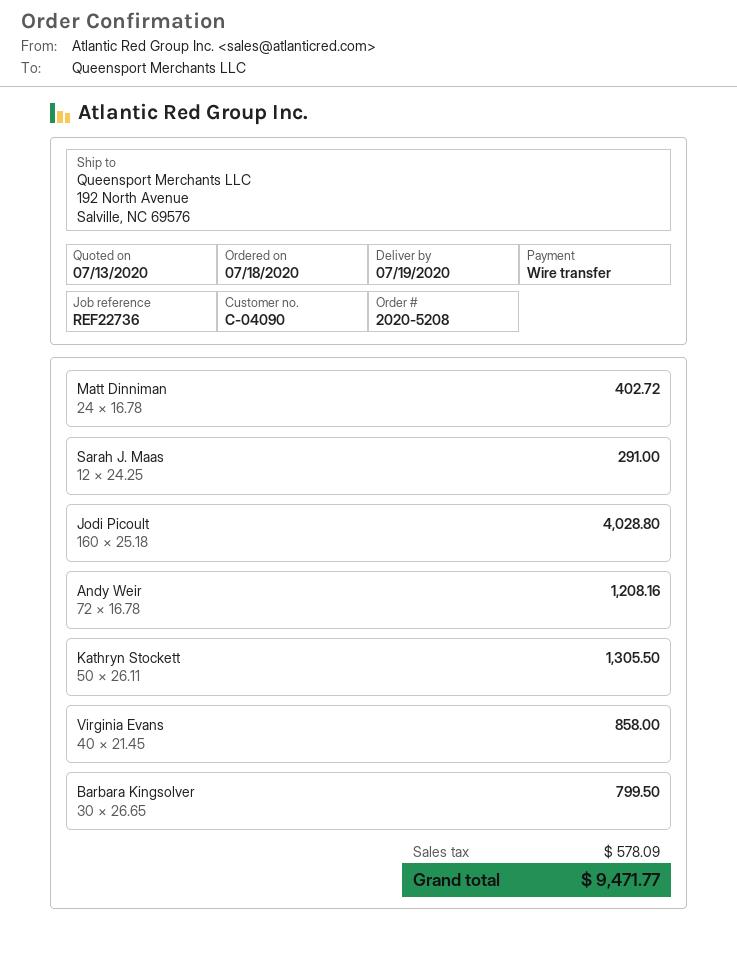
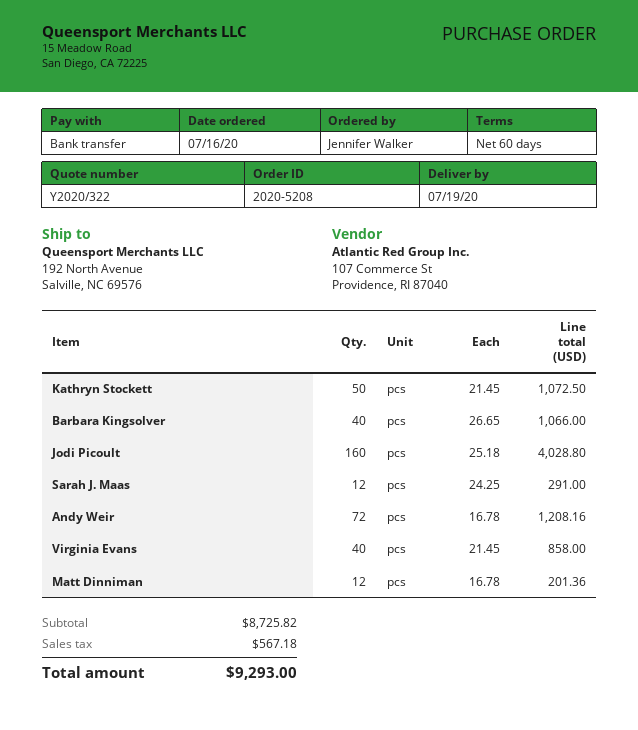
order date: 2020-07-18 -> 2020-07-16
Matt Dinniman: 24 x 16.78 = 402.72 -> 12 x 16.78 = 201.36
Kathryn Stockett: 50 x 26.11 = 1305.50 -> 50 x 21.45 = 1072.50
Barbara Kingsolver: 30 x 26.65 = 799.50 -> 40 x 26.65 = 1066.00
tax: 578.09 -> 567.18
total: 9471.77 -> 9293.00

